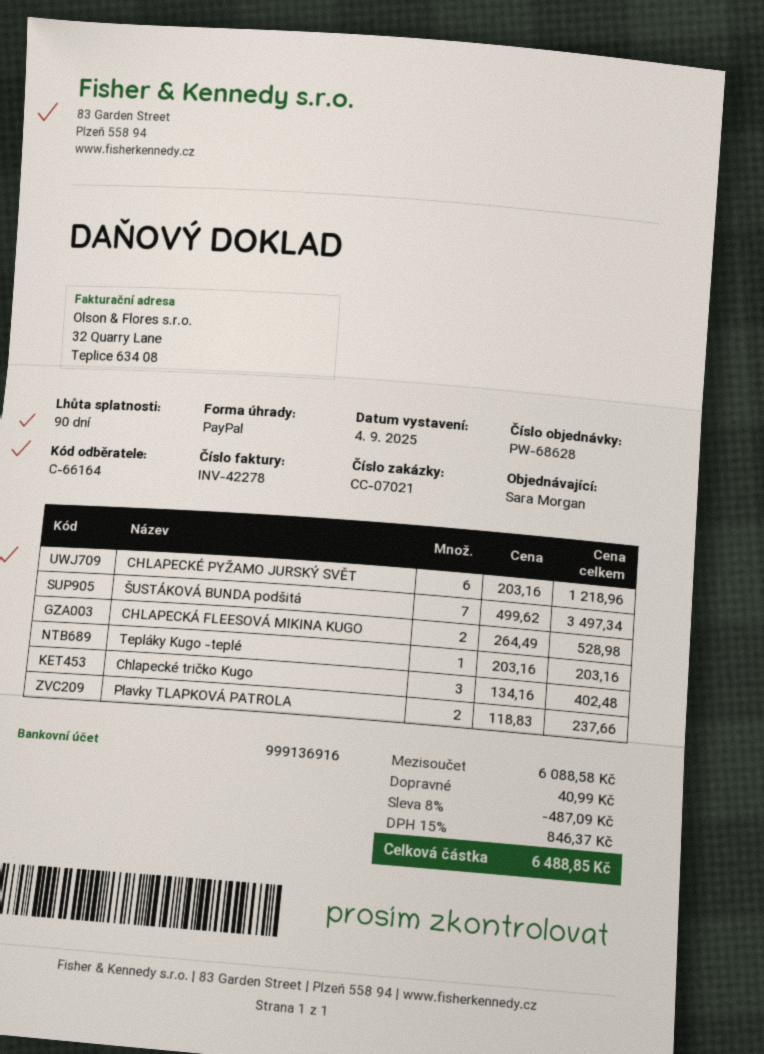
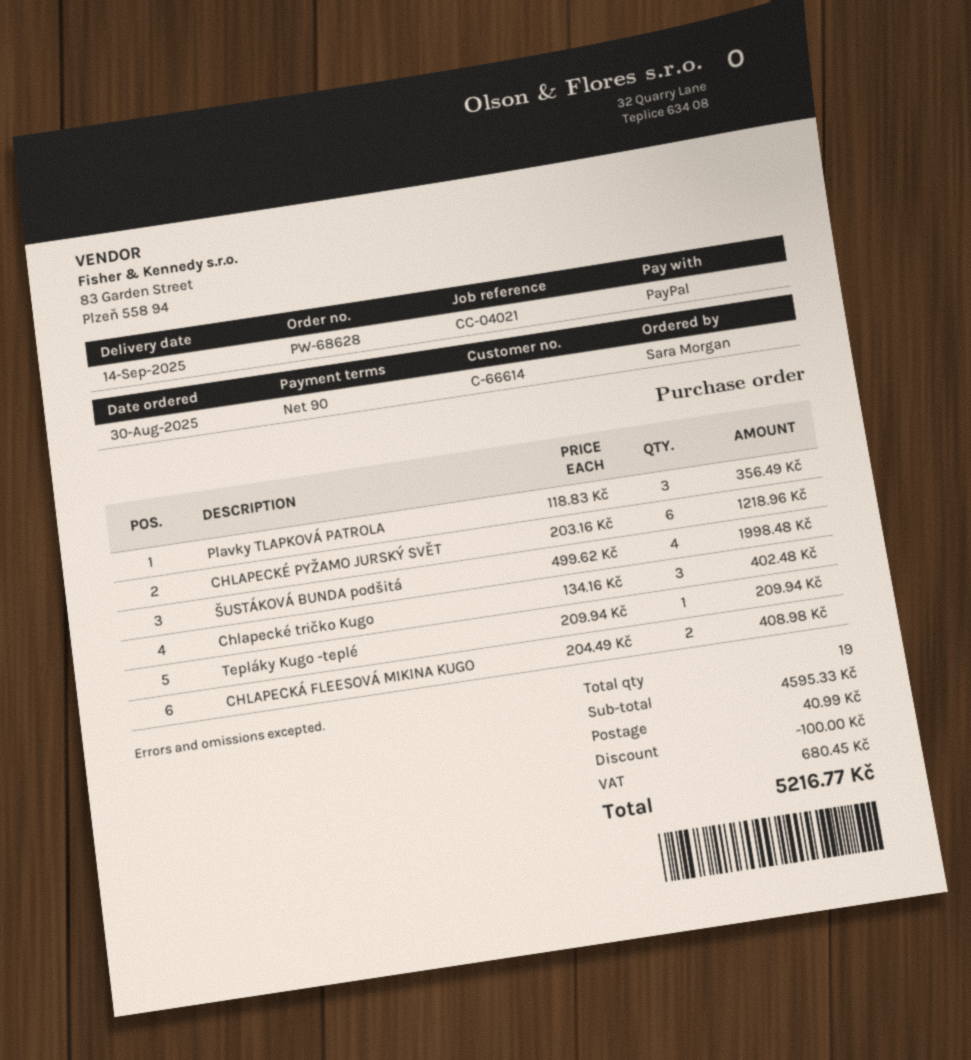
customer number: C-66164 -> C-66614
reference: CC-07021 -> CC-04021
ŠUSTÁKOVÁ BUNDA podšitá: 7 x 499.62 = 3497.34 -> 4 x 499.62 = 1998.48
CHLAPECKÁ FLEESOVÁ MIKINA KUGO: 2 x 264.49 = 528.98 -> 2 x 204.49 = 408.98
Tepláky Kugo -teplé: 1 x 203.16 = 203.16 -> 1 x 209.94 = 209.94
Plavky TLAPKOVÁ PATROLA: 2 x 118.83 = 237.66 -> 3 x 118.83 = 356.49
subtotal: 6088.58 -> 4595.33
discount: 487.09 -> 100.00
tax: 846.37 -> 680.45
total: 6488.85 -> 5216.77

